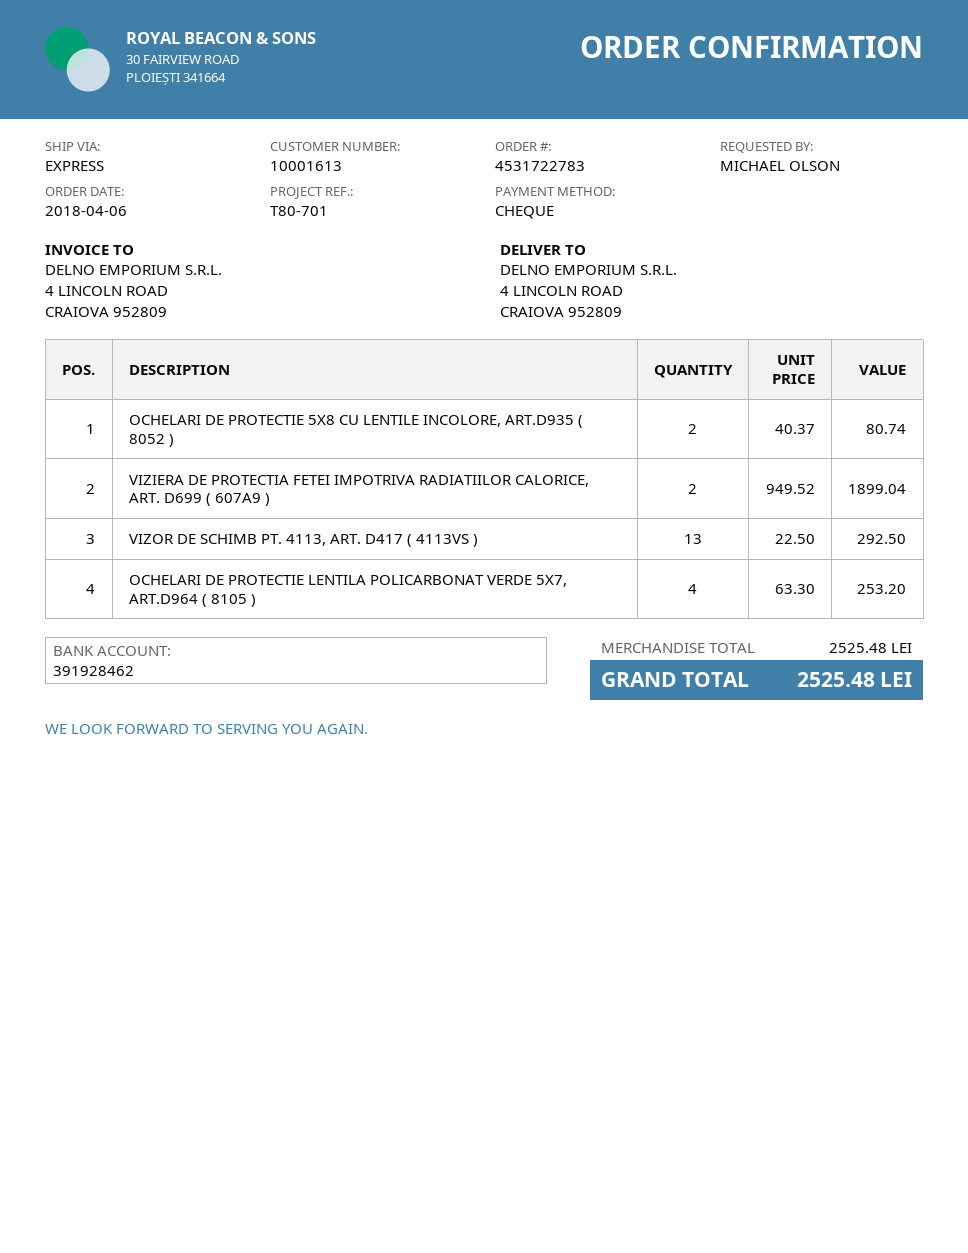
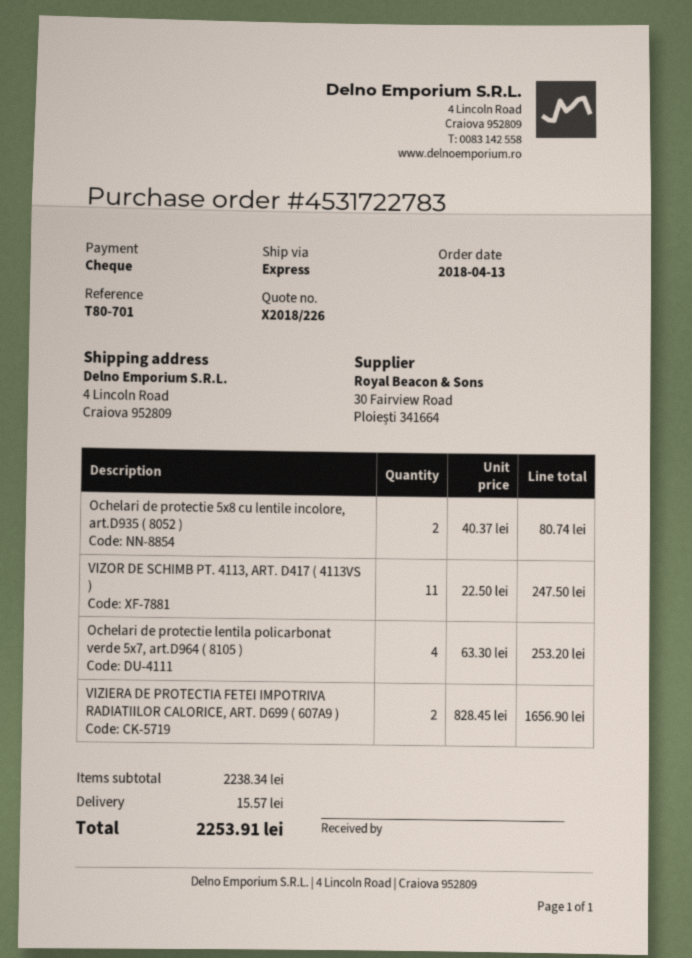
order date: 2018-04-06 -> 2018-04-13
VIZIERA DE PROTECTIA FETEI IMPOTRIVA RADIATIILOR CALORICE, ART. D699 ( 607A9 ): 2 x 949.52 = 1899.04 -> 2 x 828.45 = 1656.90
VIZOR DE SCHIMB PT. 4113, ART. D417 ( 4113VS ): 13 x 22.50 = 292.50 -> 11 x 22.50 = 247.50
subtotal: 2525.48 -> 2238.34
shipping: none -> 15.57
total: 2525.48 -> 2253.91

